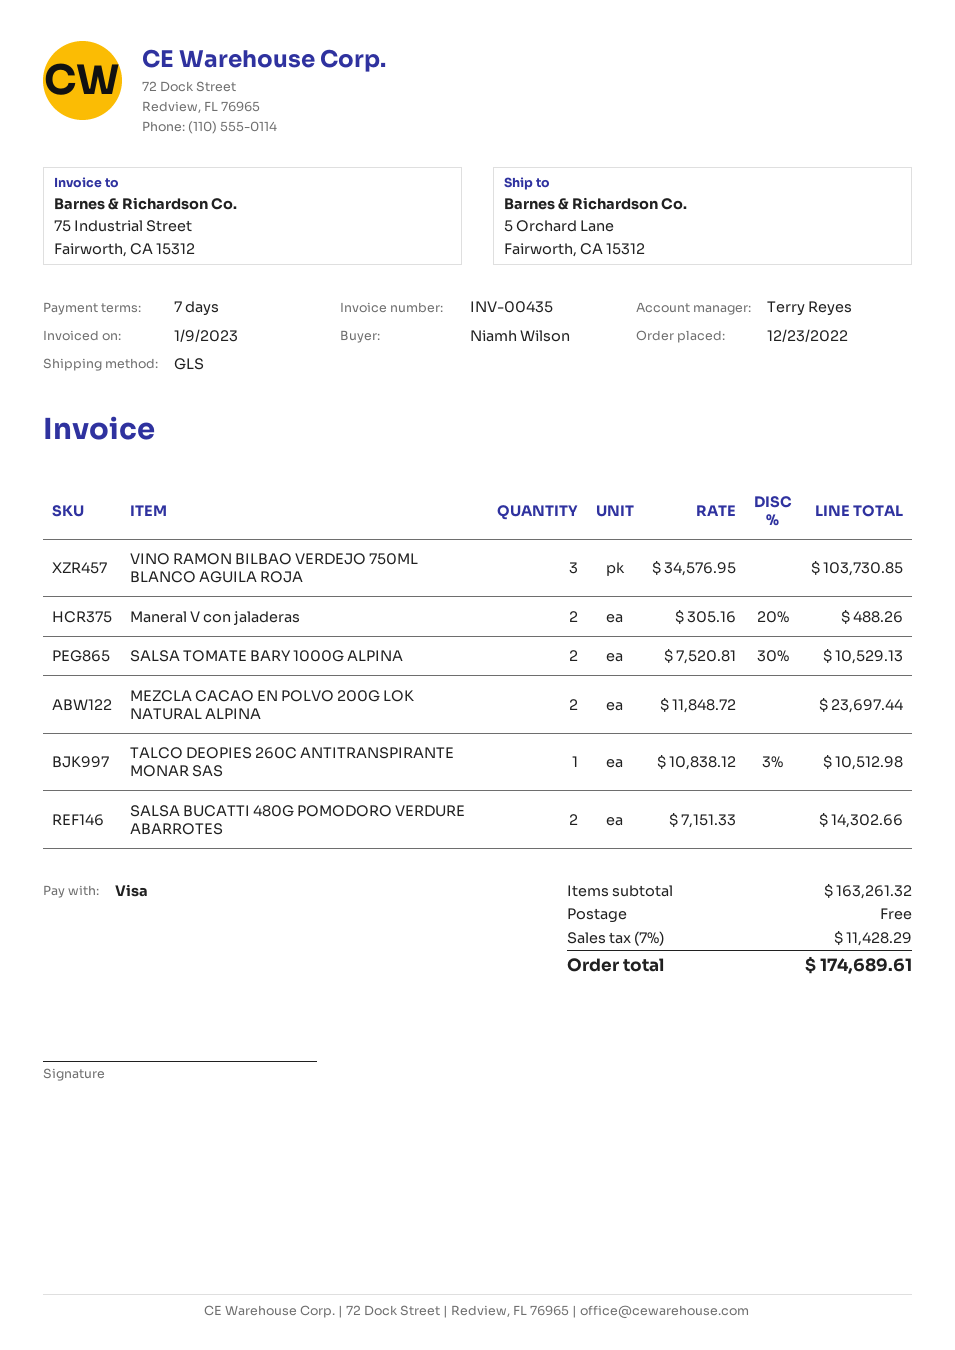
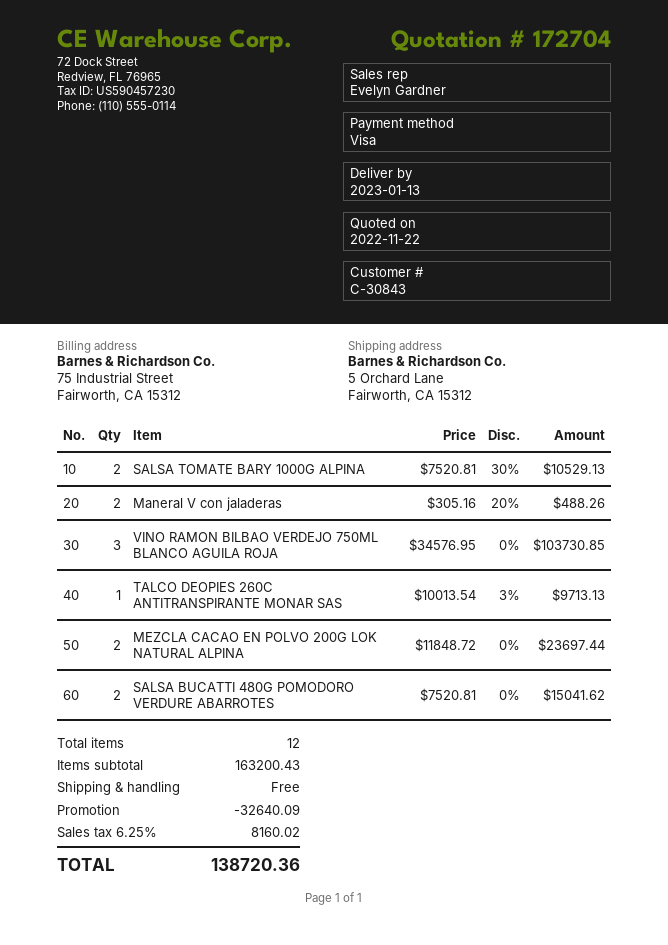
sales rep: Terry Reyes -> Evelyn Gardner
TALCO DEOPIES 260C ANTITRANSPIRANTE MONAR SAS: 1 x 10838.12 - 3% = 10512.98 -> 1 x 10013.54 - 3% = 9713.13
SALSA BUCATTI 480G POMODORO VERDURE ABARROTES: 2 x 7151.33 = 14302.66 -> 2 x 7520.81 = 15041.62
subtotal: 163261.32 -> 163200.43
discount: none -> 32640.09
tax: 7% = 11428.29 -> 6.25% = 8160.02
total: 174689.61 -> 138720.36

